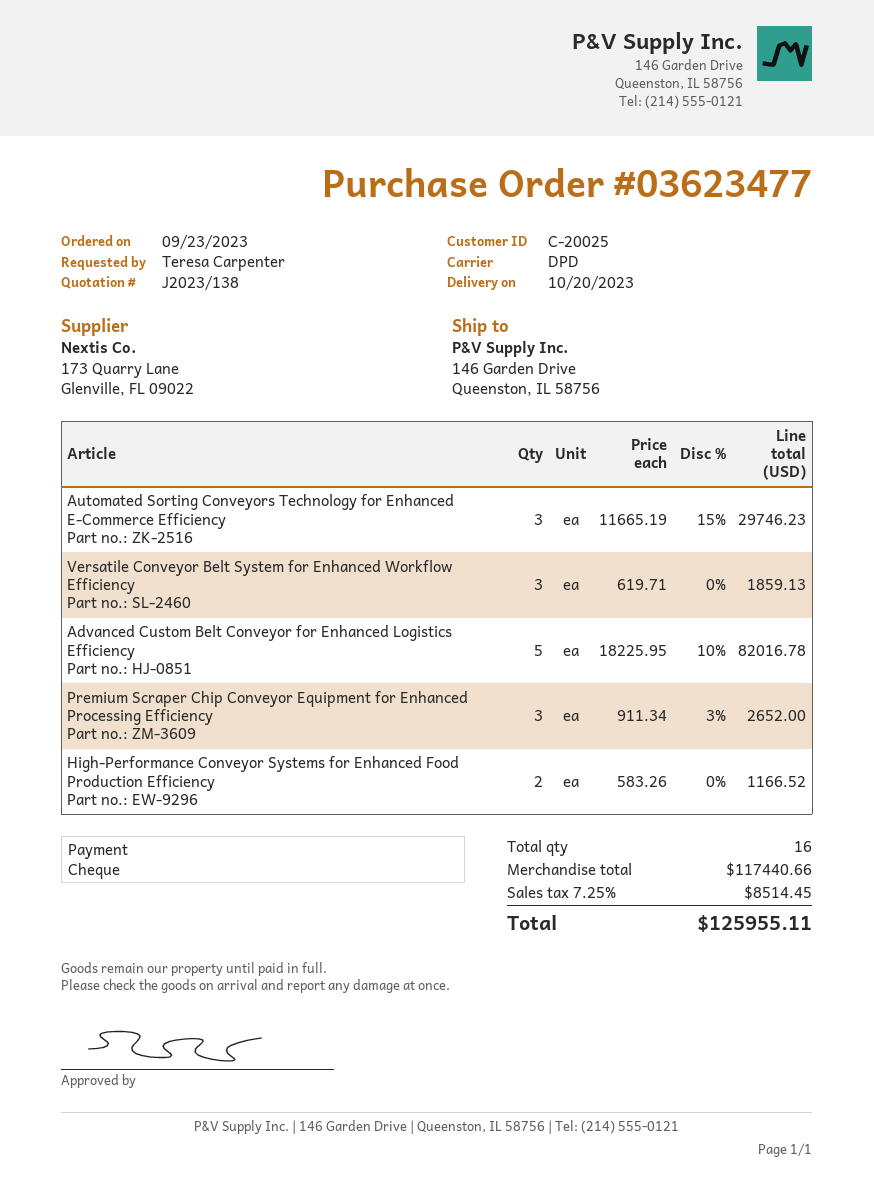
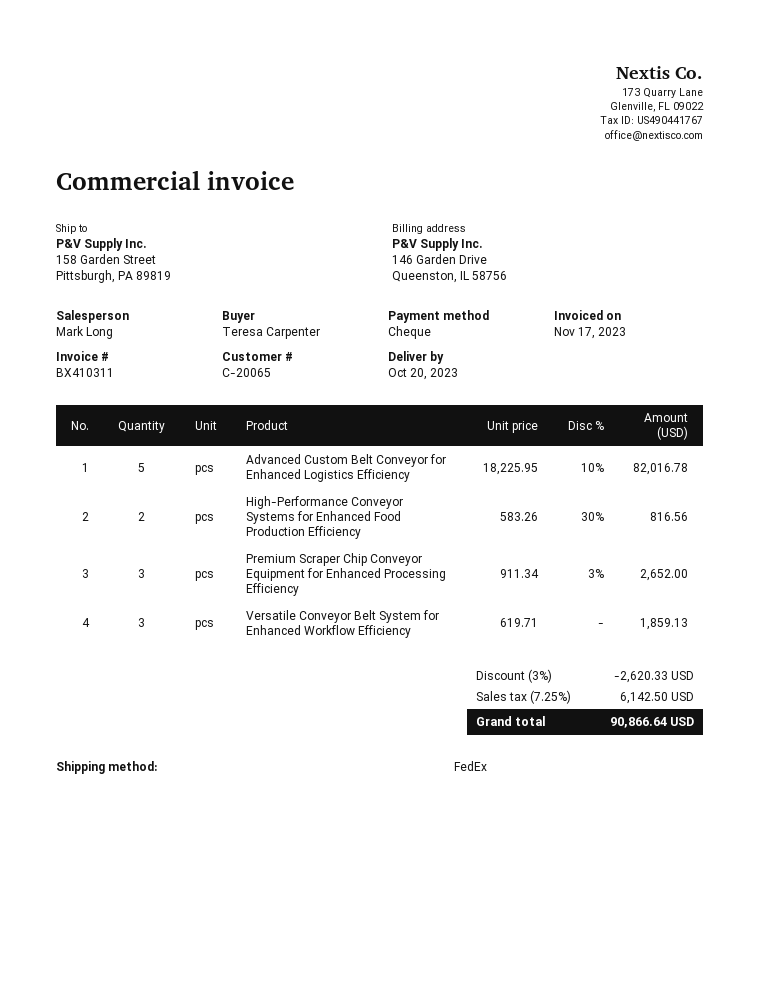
customer number: C-20025 -> C-20065
shipping method: DPD -> FedEx
ship to: 146 Garden Drive, Queenston, IL 58756 -> 158 Garden Street, Pittsburgh, PA 89819
Automated Sorting Conveyors Technology for Enhanced E-Commerce Efficiency: 3 x 11665.19 - 15% = 29746.23 -> none
High-Performance Conveyor Systems for Enhanced Food Production Efficiency: 2 x 583.26 = 1166.52 -> 2 x 583.26 - 30% = 816.56
discount: none -> 3% = 2620.33
tax: 7.25% = 8514.45 -> 7.25% = 6142.50
total: 125955.11 -> 90866.64

